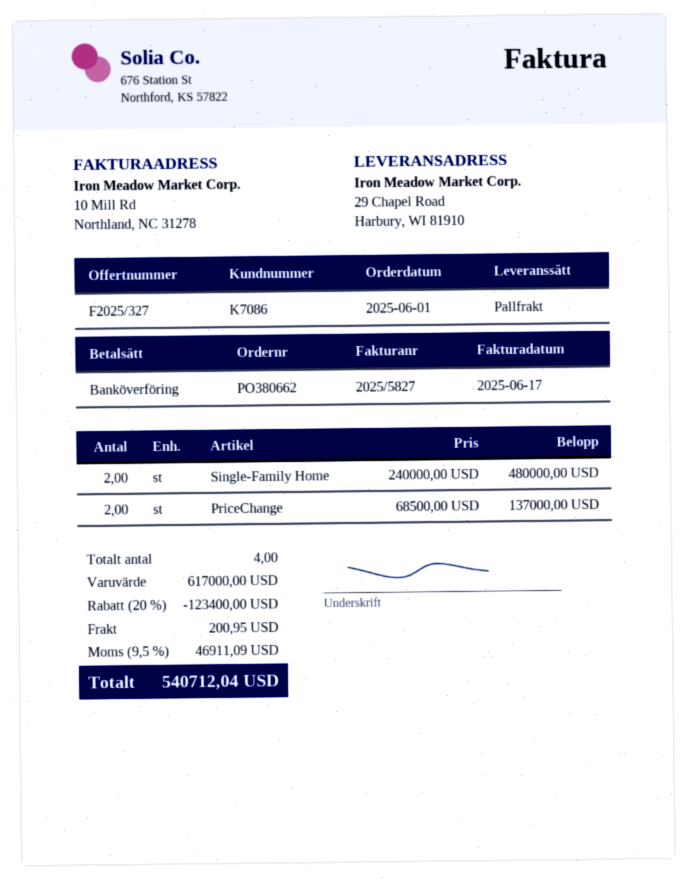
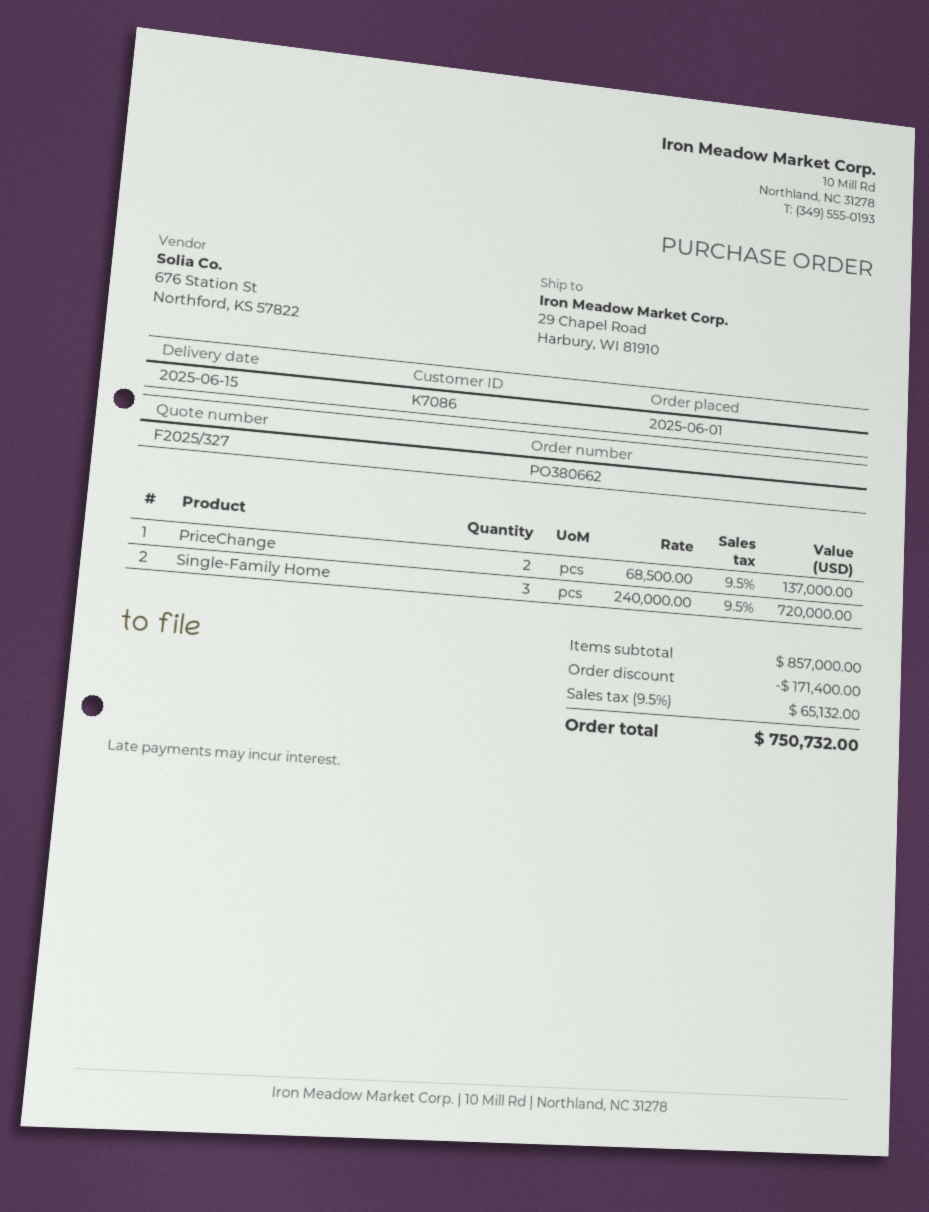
Single-Family Home: 2 x 240000.00 = 480000.00 -> 3 x 240000.00 = 720000.00
subtotal: 617000.00 -> 857000.00
discount: 123400.00 -> 171400.00
shipping: 200.95 -> none
tax: 9.5% = 46911.09 -> 9.5% = 65132.00
total: 540712.04 -> 750732.00

